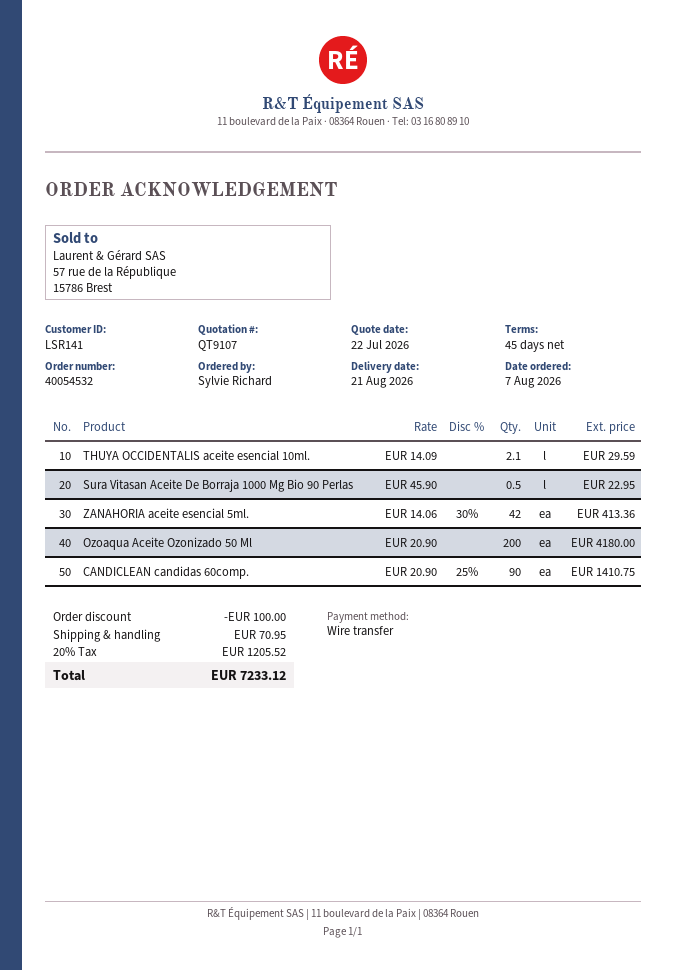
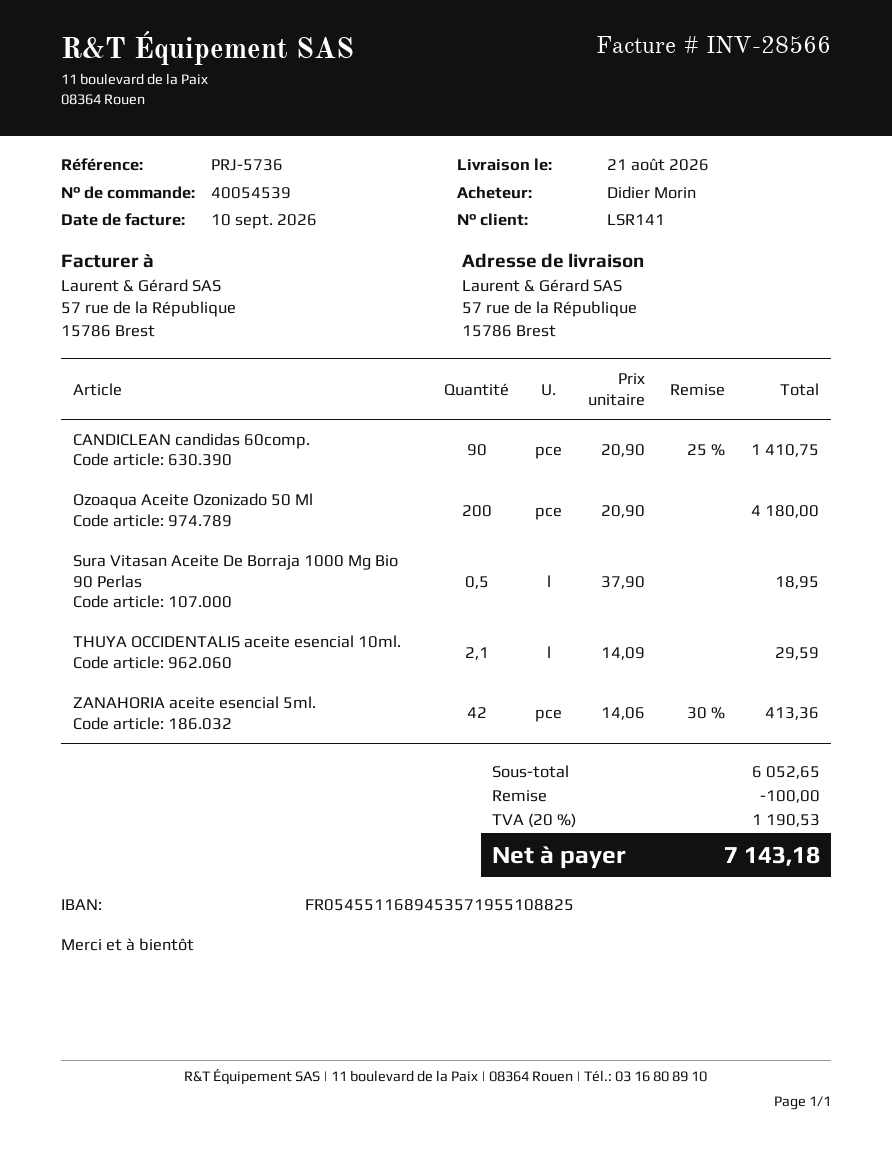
order number: 40054532 -> 40054539
ordered by: Sylvie Richard -> Didier Morin
Sura Vitasan Aceite De Borraja 1000 Mg Bio 90 Perlas: 0.5 x 45.90 = 22.95 -> 0.5 x 37.90 = 18.95
shipping: 70.95 -> none
tax: 20% = 1205.52 -> 20% = 1190.53
total: 7233.12 -> 7143.18

